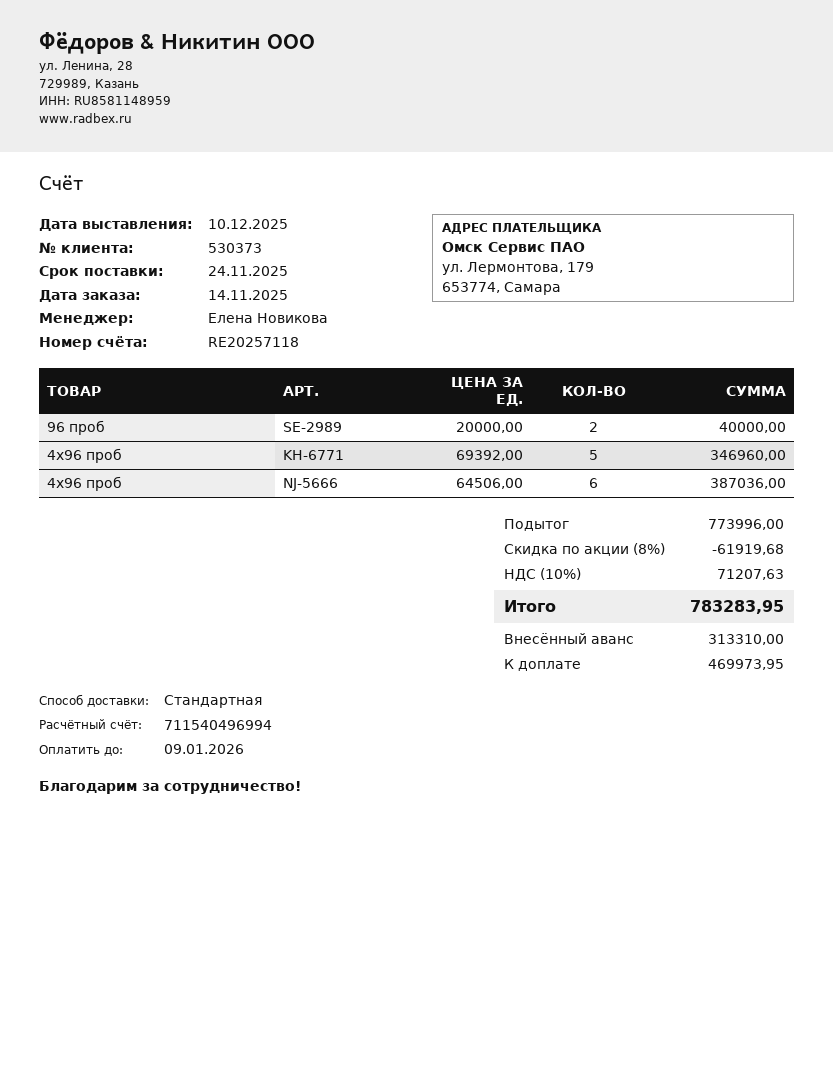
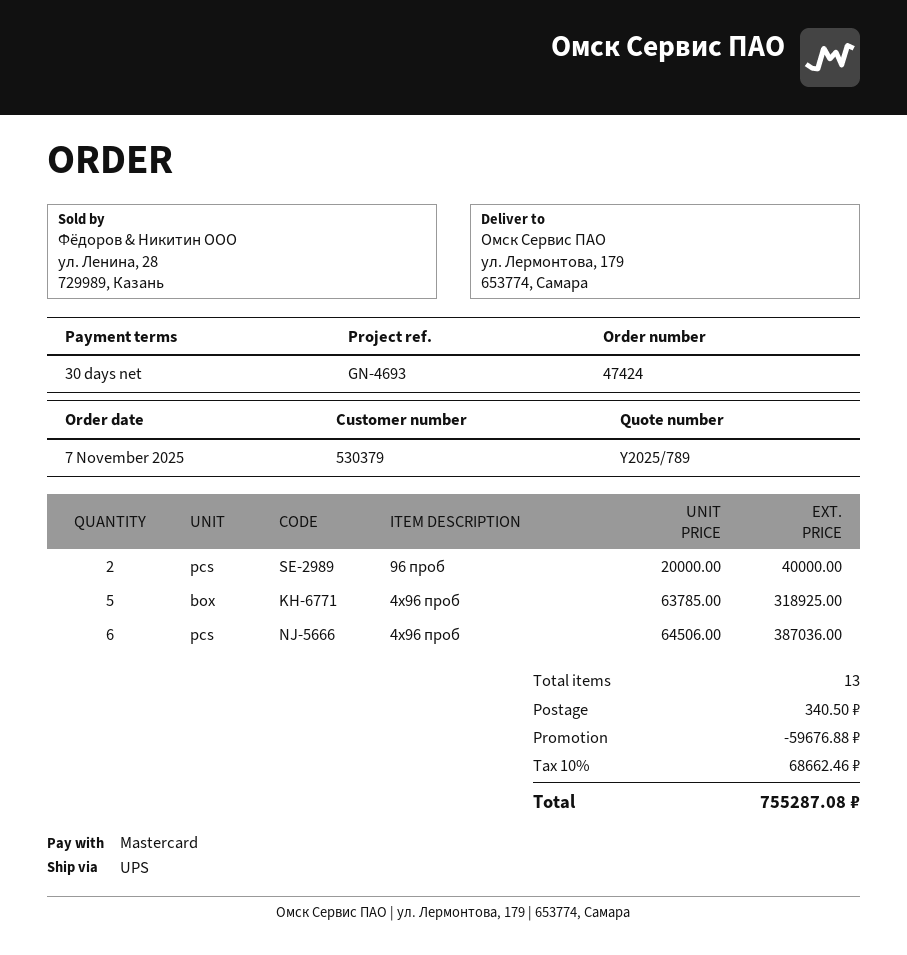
order date: 2025-11-14 -> 2025-11-07
customer number: 530373 -> 530379
shipping method: standard -> UPS
4x96 проб: 5 x 69392.00 = 346960.00 -> 5 x 63785.00 = 318925.00
discount: 61919.68 -> 59676.88
shipping: none -> 340.50
tax: 10% = 71207.63 -> 10% = 68662.46
total: 783283.95 -> 755287.08

